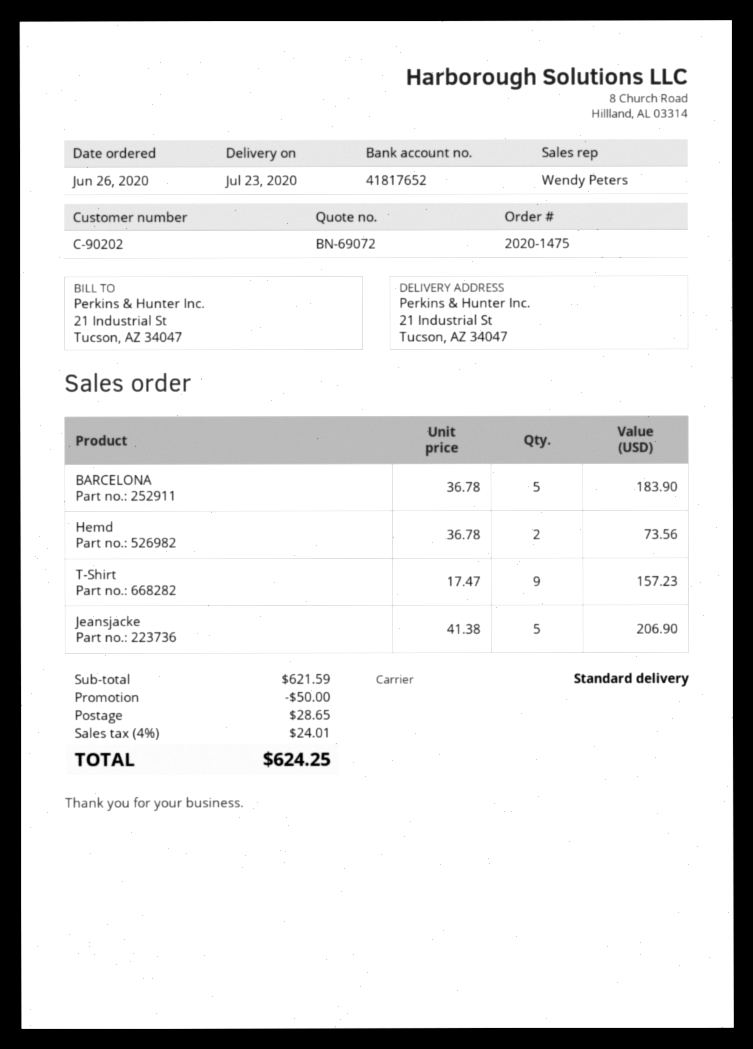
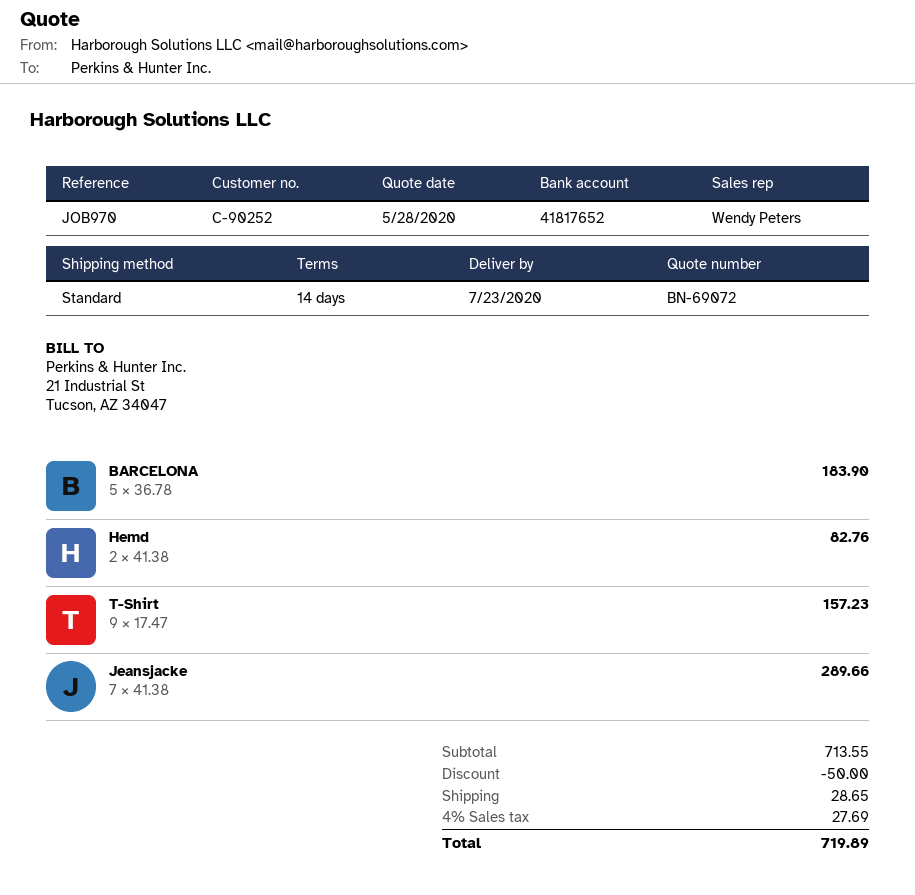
customer number: C-90202 -> C-90252
Hemd: 2 x 36.78 = 73.56 -> 2 x 41.38 = 82.76
Jeansjacke: 5 x 41.38 = 206.90 -> 7 x 41.38 = 289.66
subtotal: 621.59 -> 713.55
tax: 4% = 24.01 -> 4% = 27.69
total: 624.25 -> 719.89

